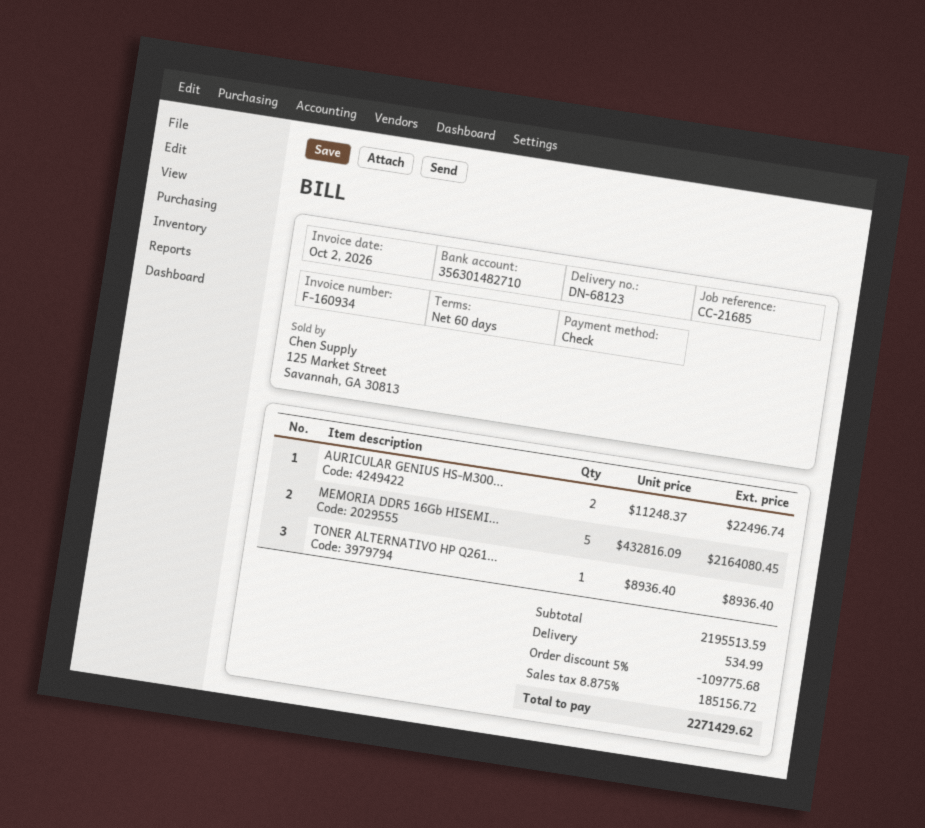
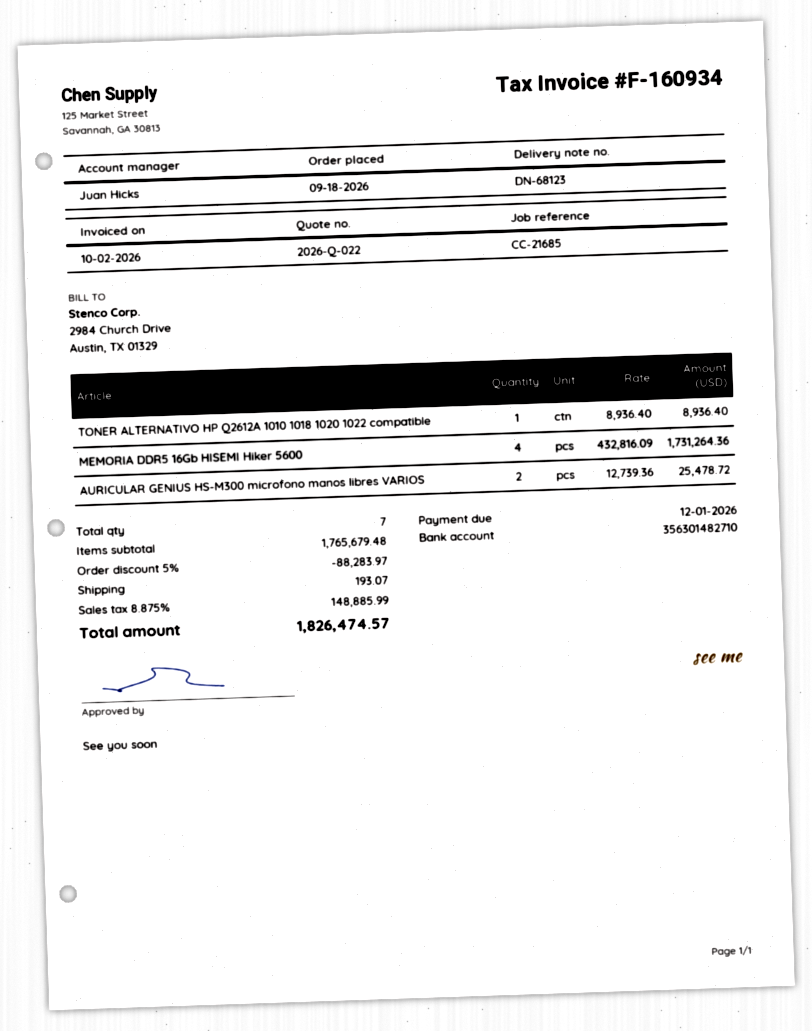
AURICULAR GENIUS HS-M300...: 2 x 11248.37 = 22496.74 -> 2 x 12739.36 = 25478.72
MEMORIA DDR5 16Gb HISEMI...: 5 x 432816.09 = 2164080.45 -> 4 x 432816.09 = 1731264.36
subtotal: 2195513.59 -> 1765679.48
discount: 5% = 109775.68 -> 5% = 88283.97
shipping: 534.99 -> 193.07
tax: 8.875% = 185156.72 -> 8.875% = 148885.99
total: 2271429.62 -> 1826474.57

